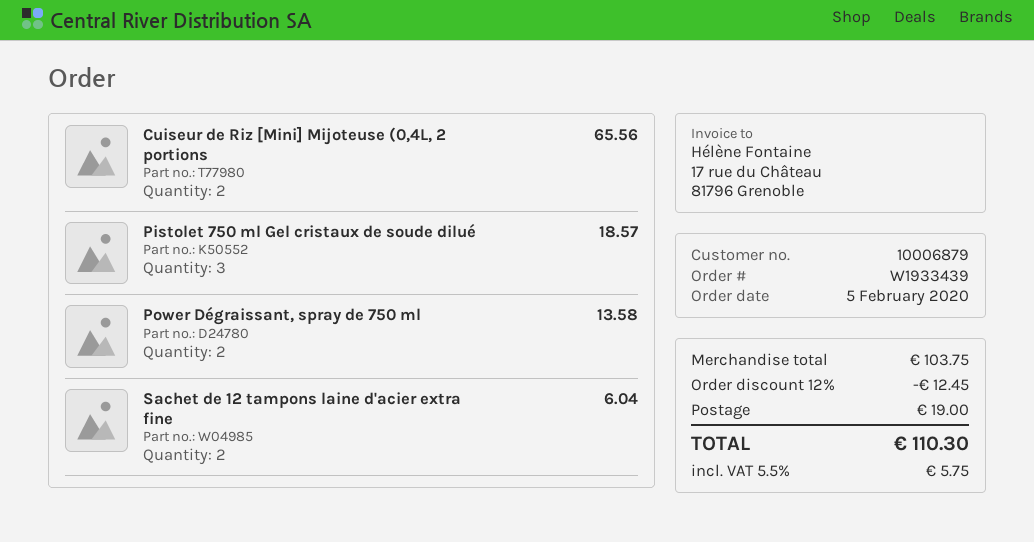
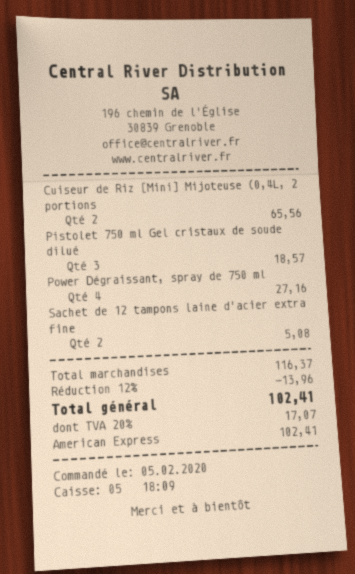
Power Dégraissant, spray de 750 ml: 2 for 13.58 -> 4 for 27.16
Sachet de 12 tampons laine d'acier extra fine: 2 for 6.04 -> 2 for 5.08
subtotal: 103.75 -> 116.37
discount: 12% = 12.45 -> 12% = 13.96
shipping: 19.00 -> none
tax: 5.5% = 5.75 -> 20% = 17.07
total: 110.30 -> 102.41

